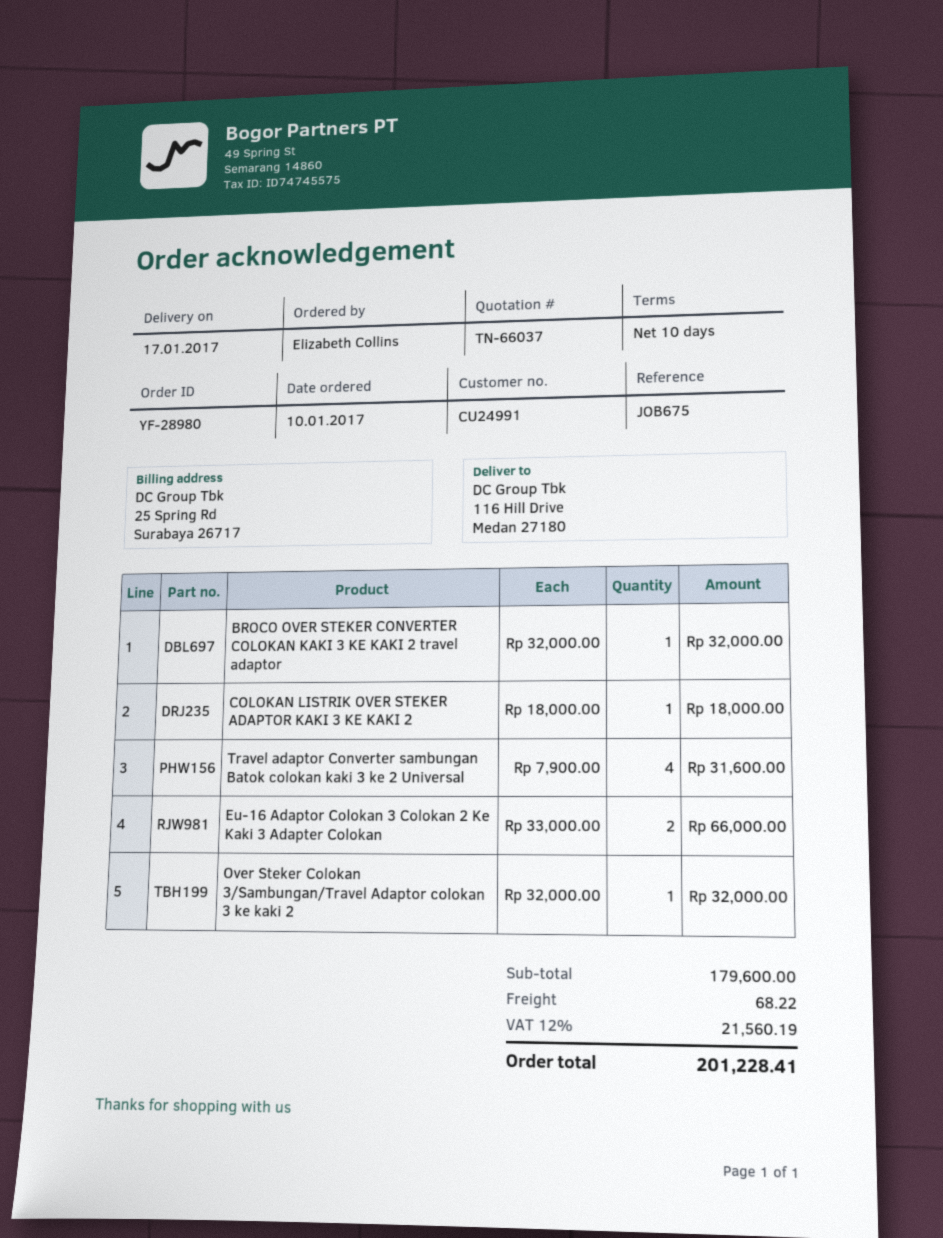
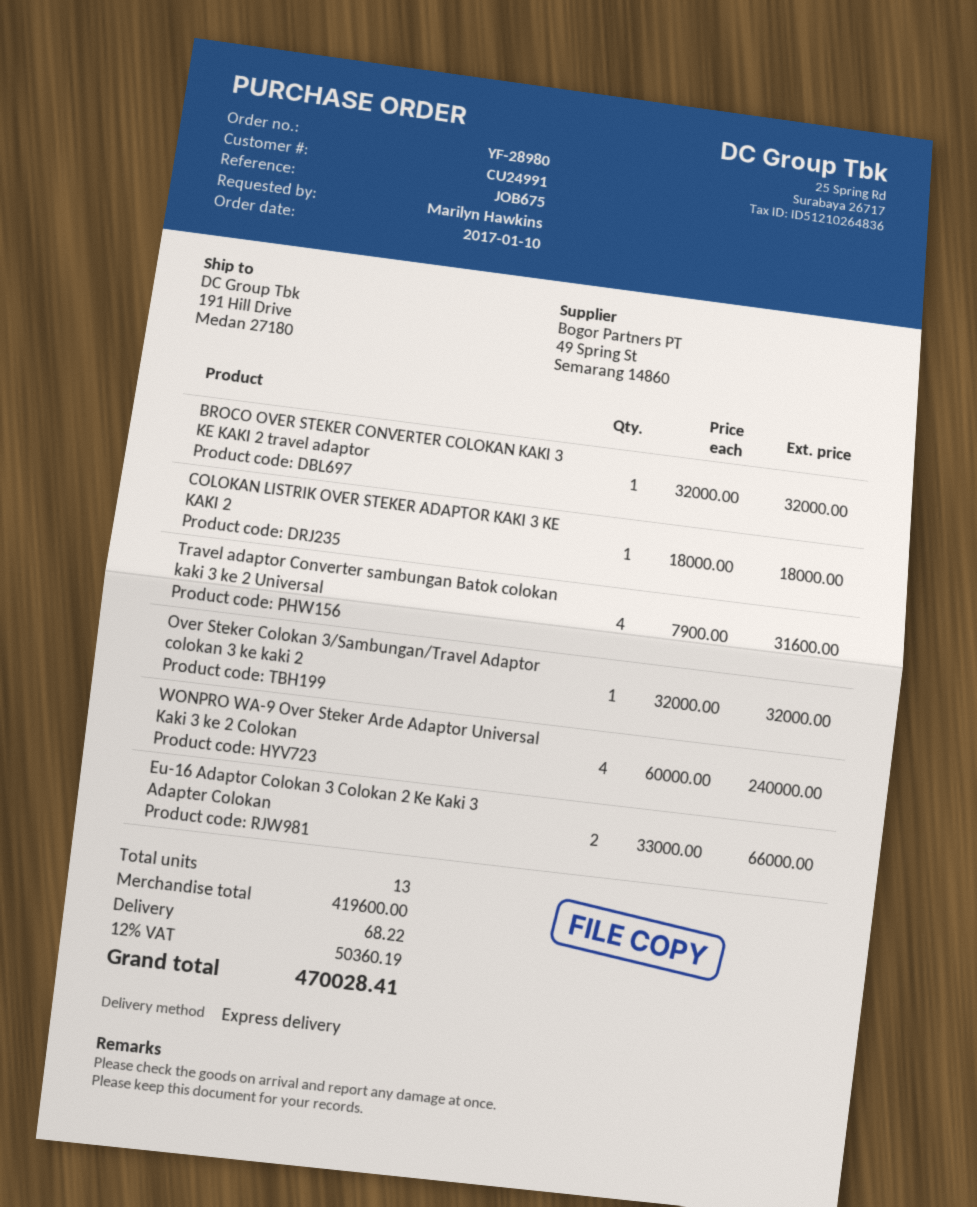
ordered by: Elizabeth Collins -> Marilyn Hawkins
ship to: 116 Hill Drive, Medan 27180 -> 191 Hill Drive, Medan 27180
WONPRO WA-9 Over Steker Arde Adaptor Universal Kaki 3 ke 2 Colokan: none -> 4 x 60000.00 = 240000.00
subtotal: 179600.00 -> 419600.00
tax: 12% = 21560.19 -> 12% = 50360.19
total: 201228.41 -> 470028.41

